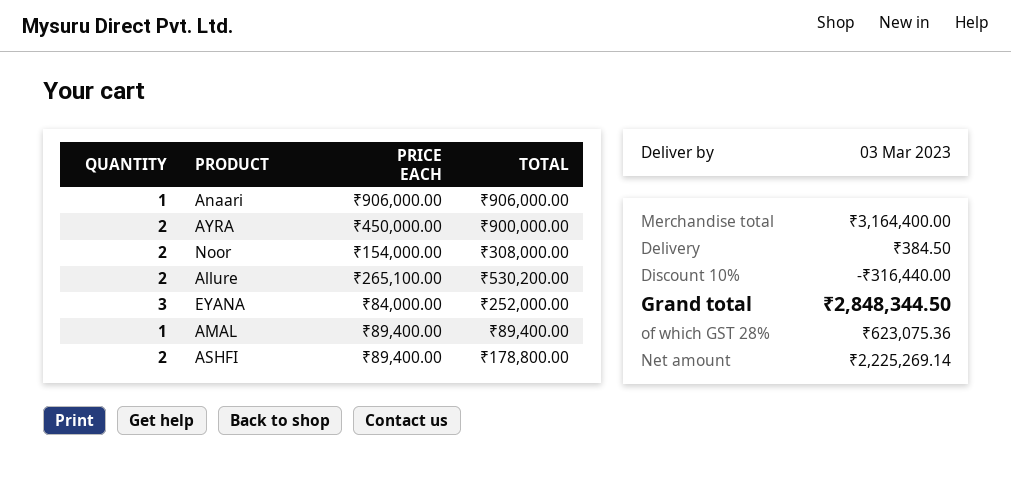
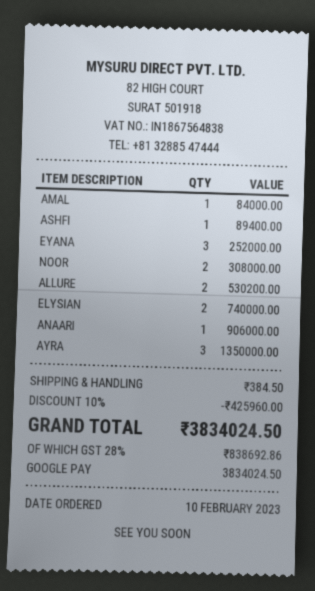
AYRA: 2 for 900000.00 -> 3 for 1350000.00
AMAL: 1 for 89400.00 -> 1 for 84000.00
ASHFI: 2 for 178800.00 -> 1 for 89400.00
ELYSIAN: none -> 2 for 740000.00
discount: 10% = 316440.00 -> 10% = 425960.00
tax: 28% = 623075.36 -> 28% = 838692.86
total: 2848344.50 -> 3834024.50

